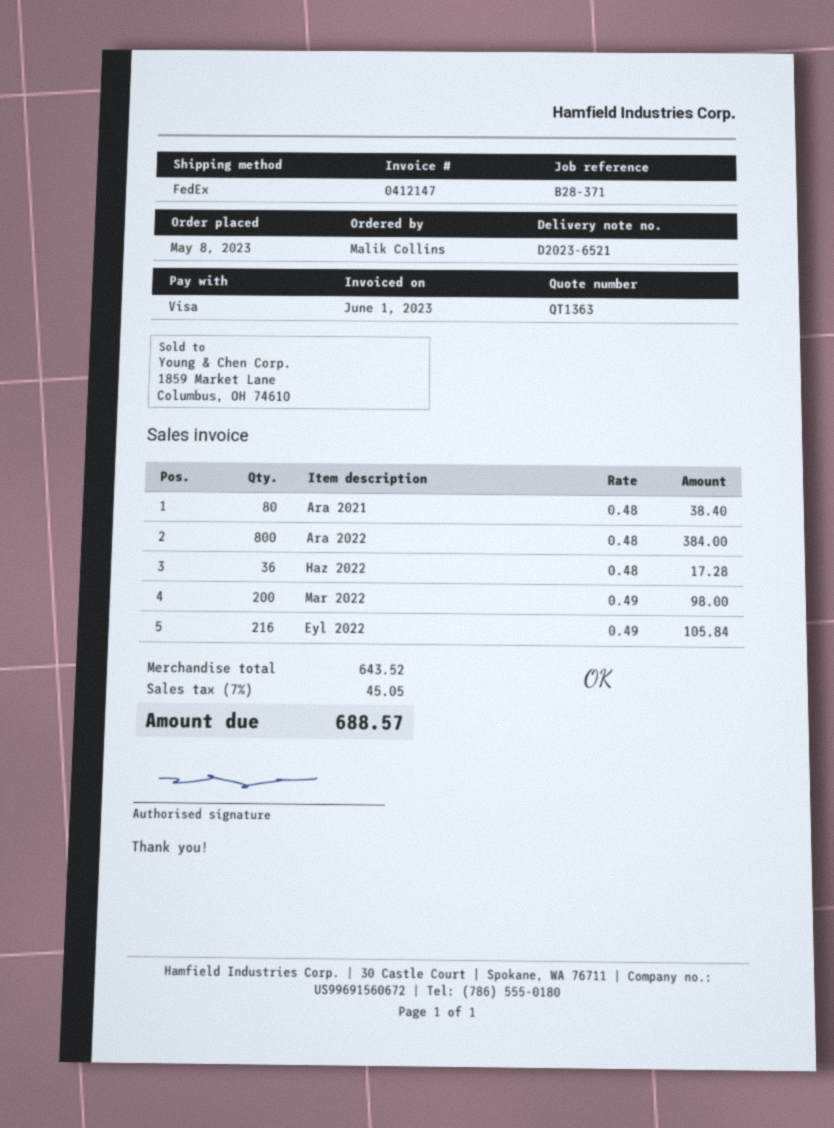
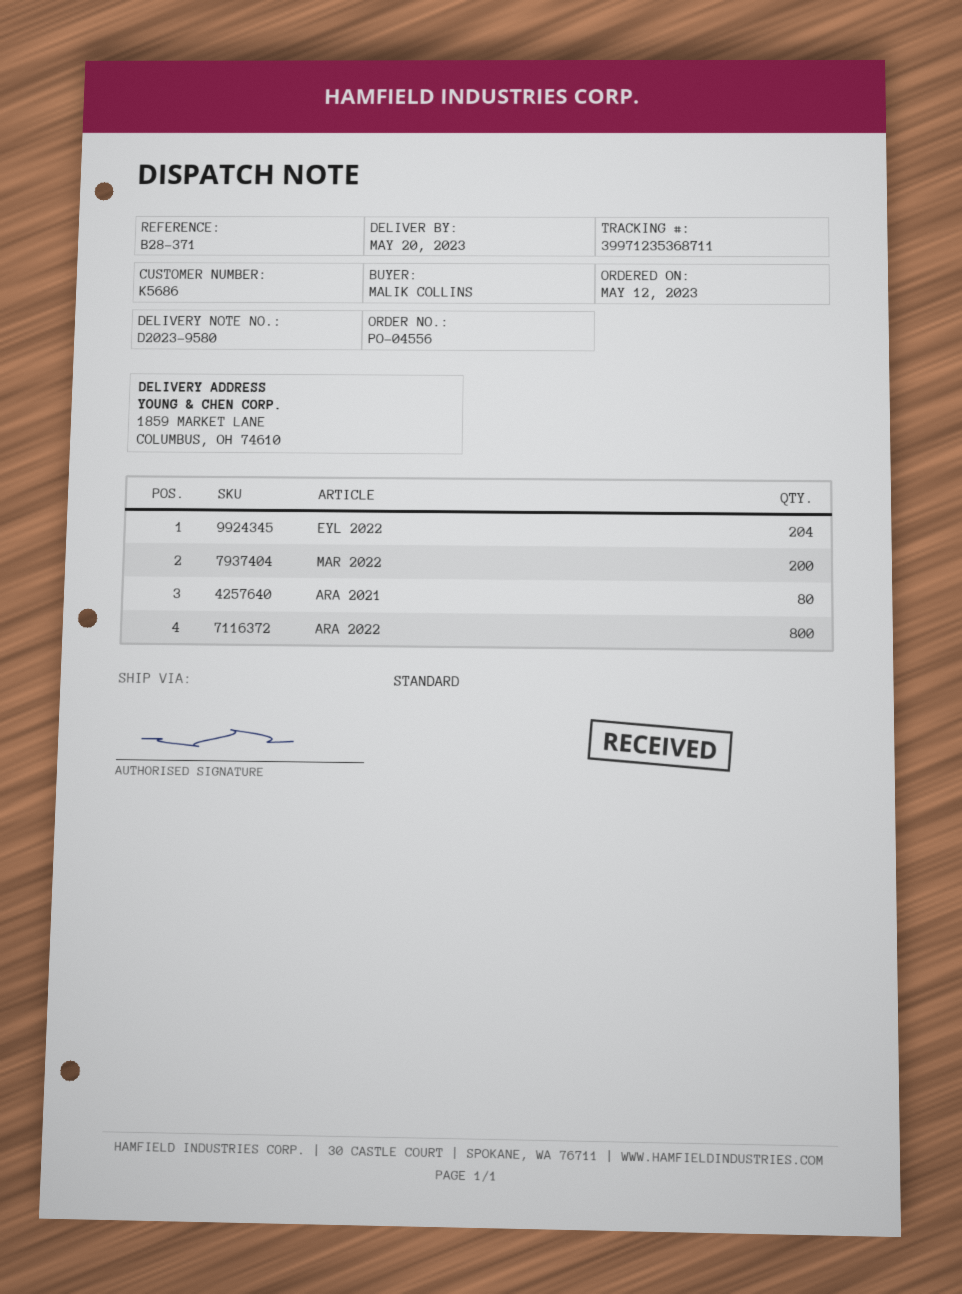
order date: 2023-05-08 -> 2023-05-12
delivery note number: D2023-6521 -> D2023-9580
shipping method: FedEx -> standard
Haz 2022: 36 -> none
Eyl 2022: 216 -> 204

